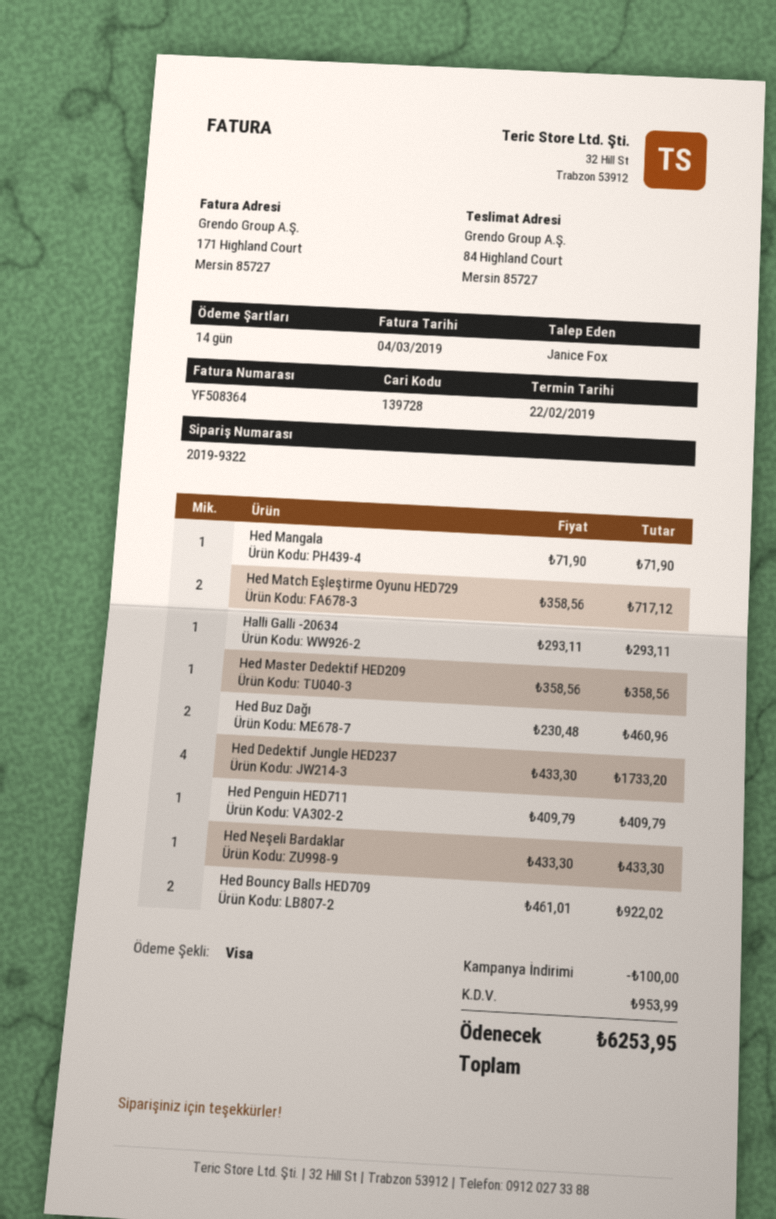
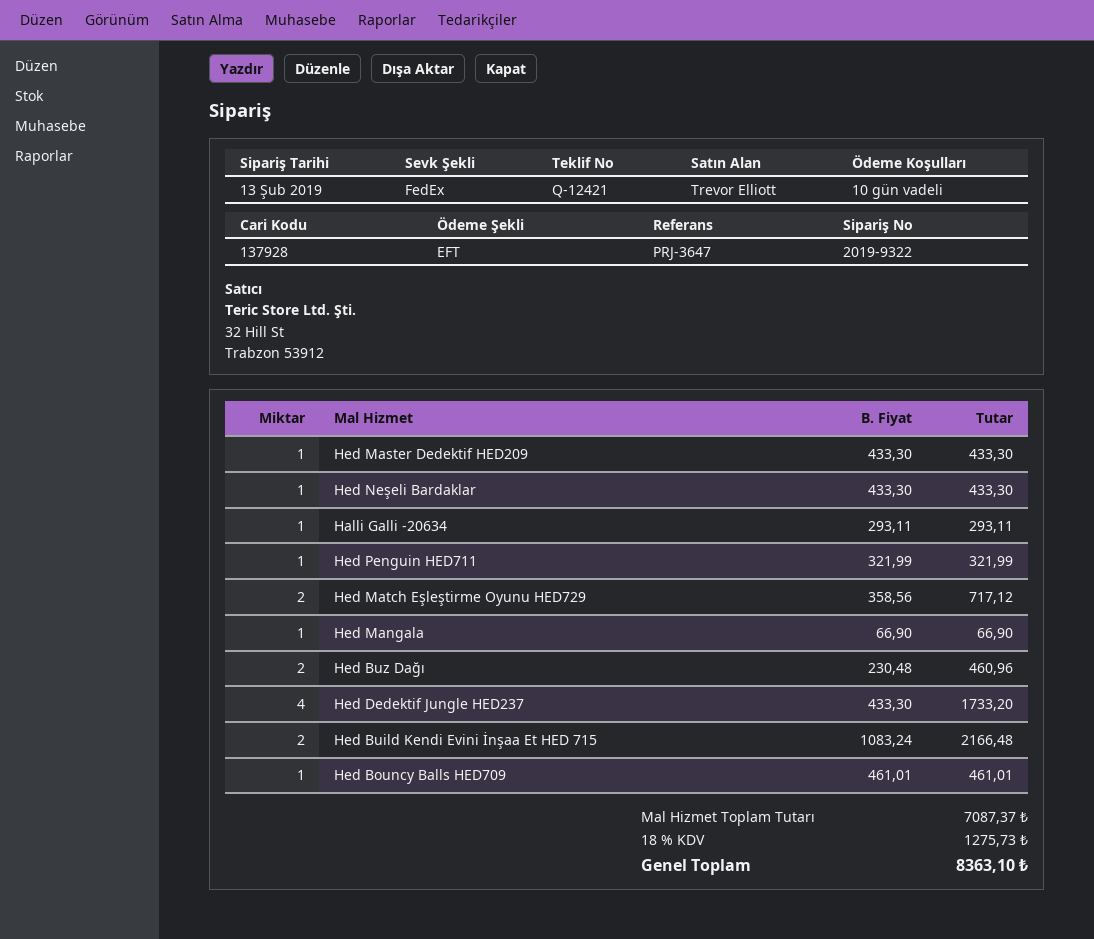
payment terms: 14 days -> 10 days
customer number: 139728 -> 137928
ordered by: Janice Fox -> Trevor Elliott
payment method: Visa -> bank transfer
Hed Mangala: 1 x 71.90 = 71.90 -> 1 x 66.90 = 66.90
Hed Master Dedektif HED209: 1 x 358.56 = 358.56 -> 1 x 433.30 = 433.30
Hed Penguin HED711: 1 x 409.79 = 409.79 -> 1 x 321.99 = 321.99
Hed Bouncy Balls HED709: 2 x 461.01 = 922.02 -> 1 x 461.01 = 461.01
Hed Build Kendi Evini İnşaa Et HED 715: none -> 2 x 1083.24 = 2166.48
discount: 100.00 -> none
tax: 953.99 -> 1275.73
total: 6253.95 -> 8363.10

